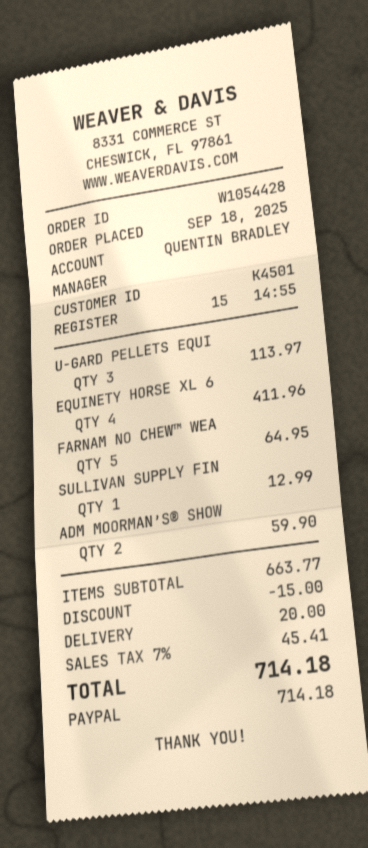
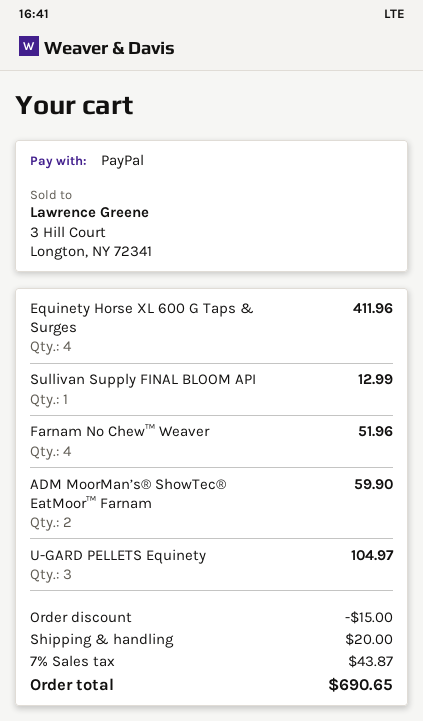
U-GARD PELLETS EQUI: 3 for 113.97 -> 3 for 104.97
FARNAM NO CHEW™ WEA: 5 for 64.95 -> 4 for 51.96
tax: 7% = 45.41 -> 7% = 43.87
total: 714.18 -> 690.65

